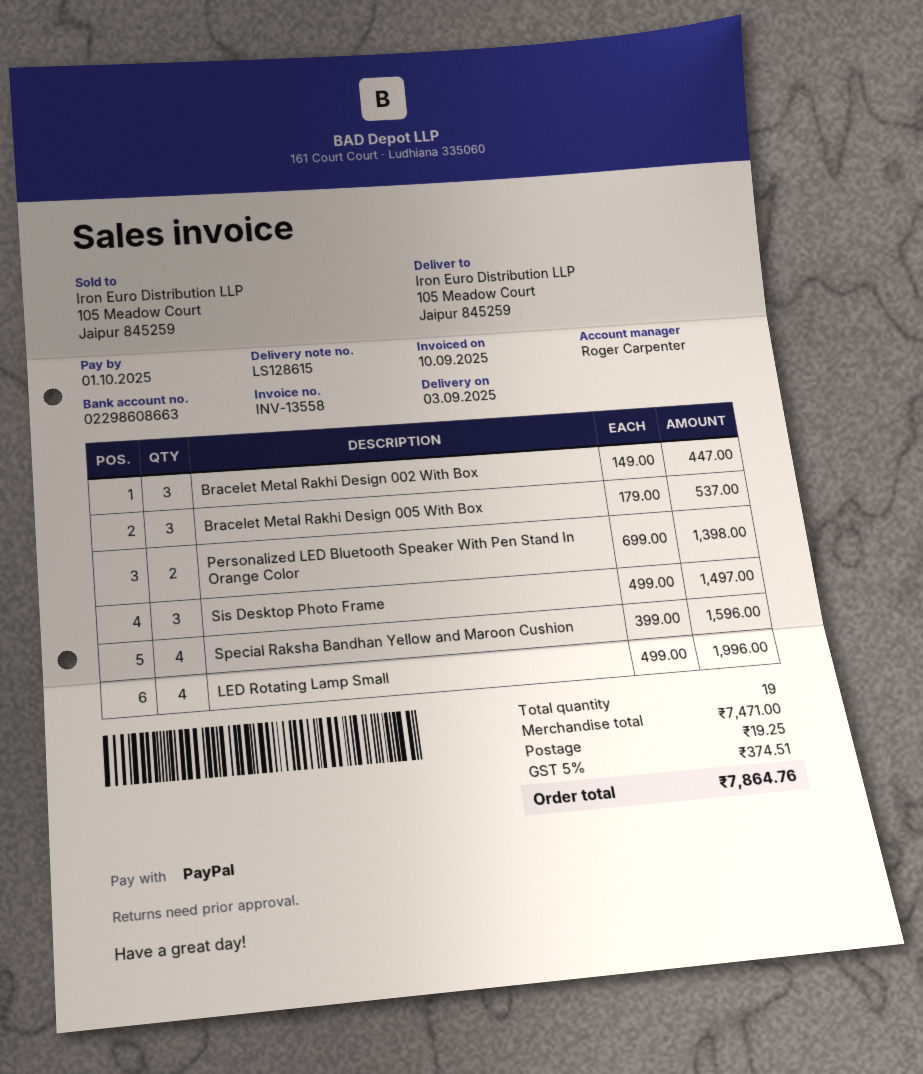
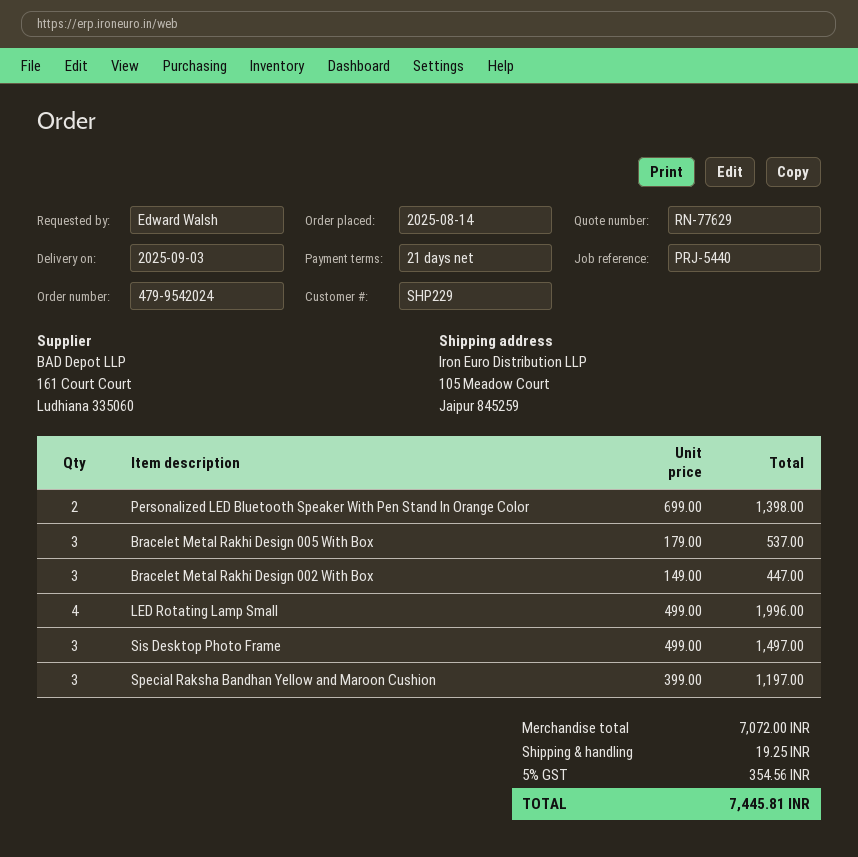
Special Raksha Bandhan Yellow and Maroon Cushion: 4 x 399.00 = 1596.00 -> 3 x 399.00 = 1197.00
subtotal: 7471.00 -> 7072.00
tax: 5% = 374.51 -> 5% = 354.56
total: 7864.76 -> 7445.81

